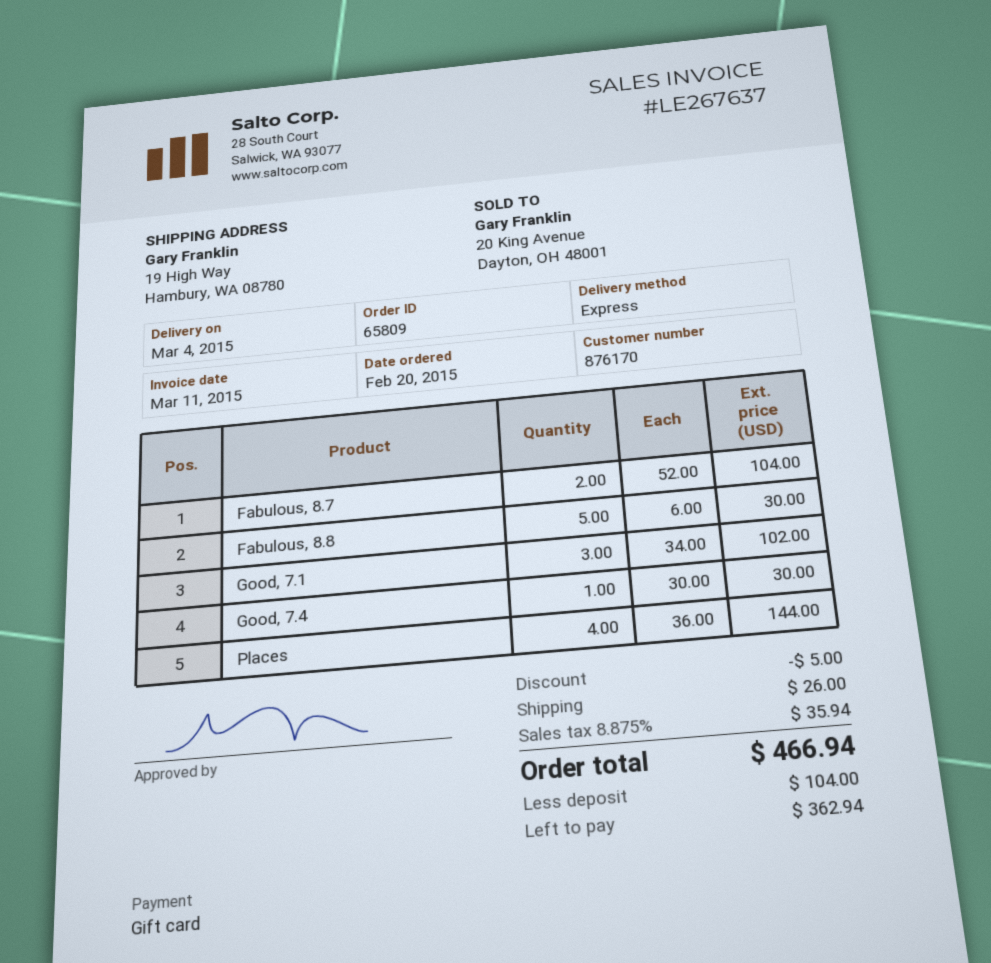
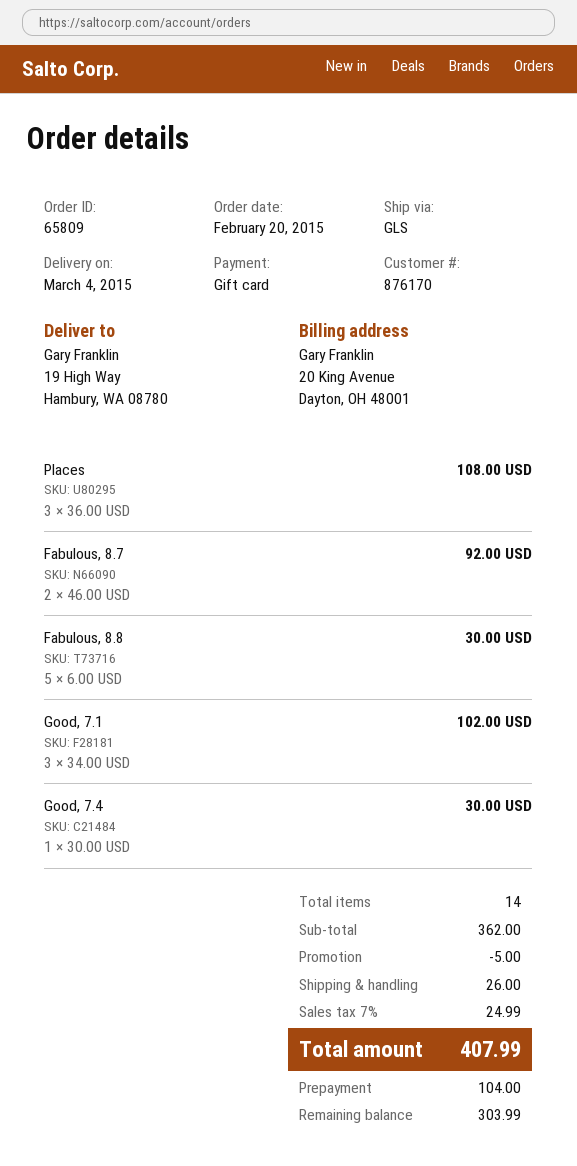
shipping method: express -> GLS
Fabulous, 8.7: 2 x 52.00 = 104.00 -> 2 x 46.00 = 92.00
Places: 4 x 36.00 = 144.00 -> 3 x 36.00 = 108.00
tax: 8.875% = 35.94 -> 7% = 24.99
total: 466.94 -> 407.99
balance: 362.94 -> 303.99

